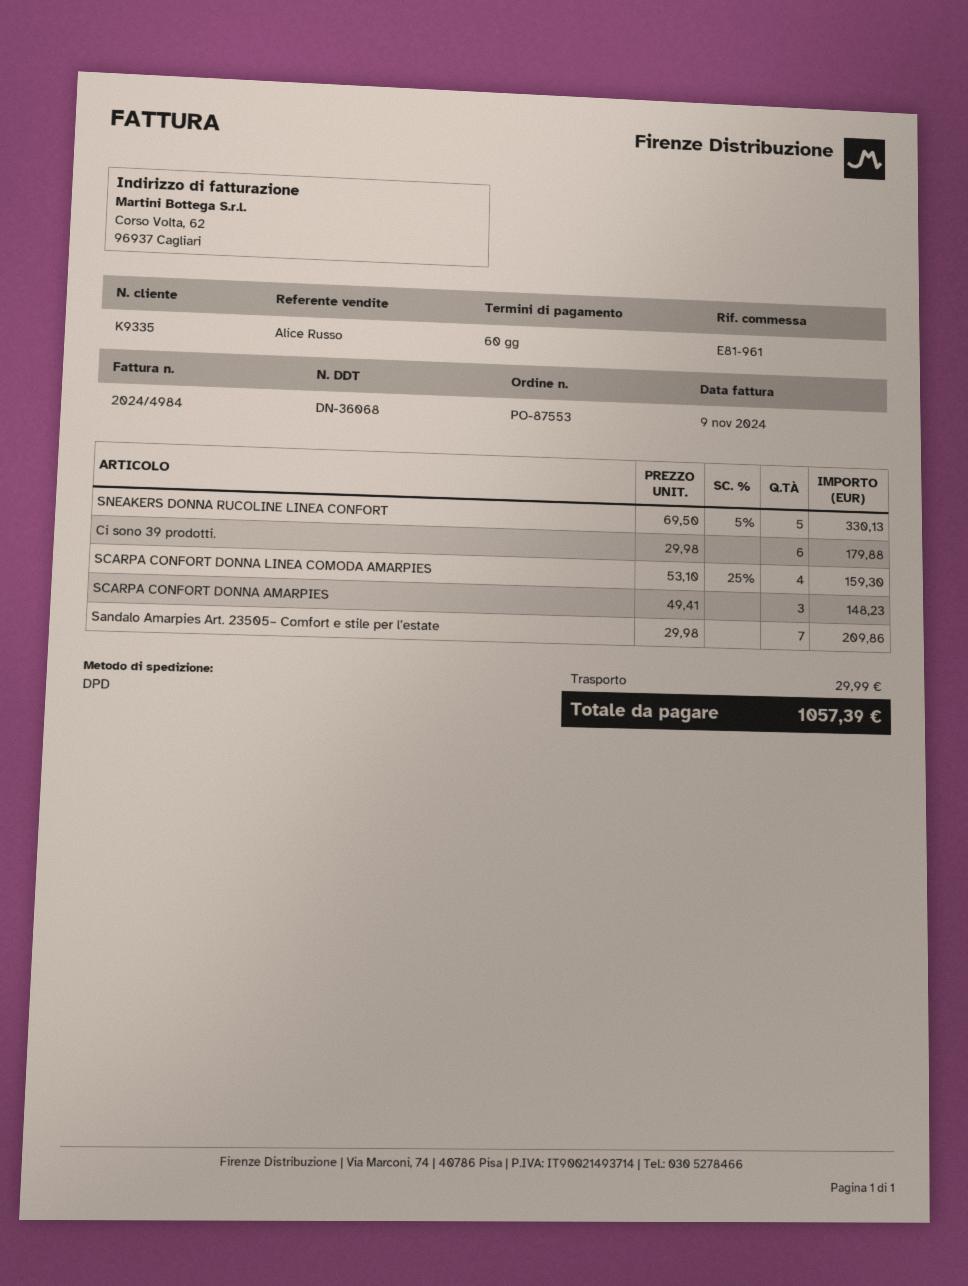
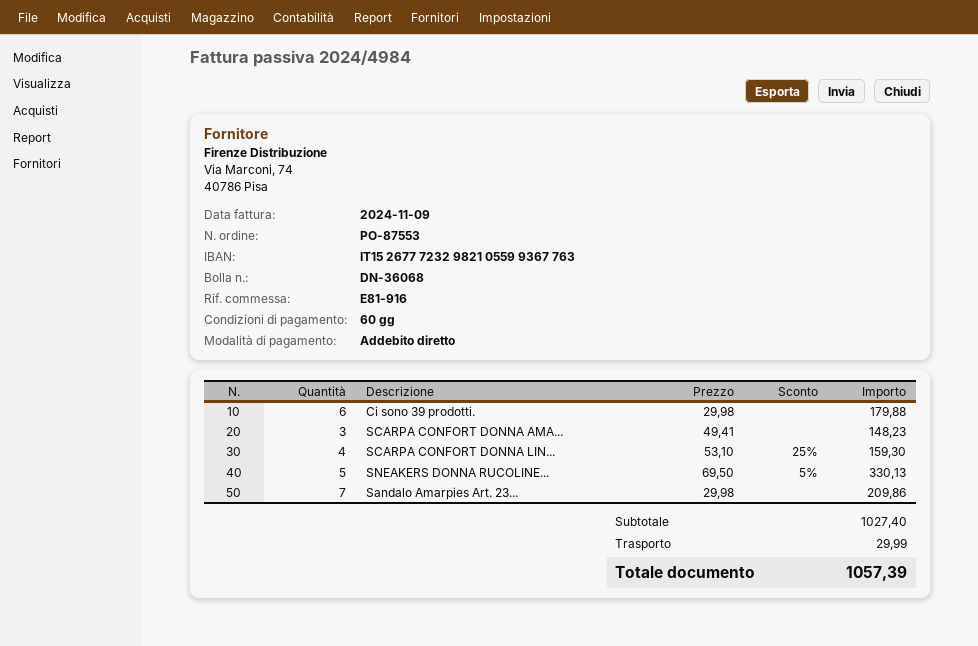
reference: E81-961 -> E81-916

